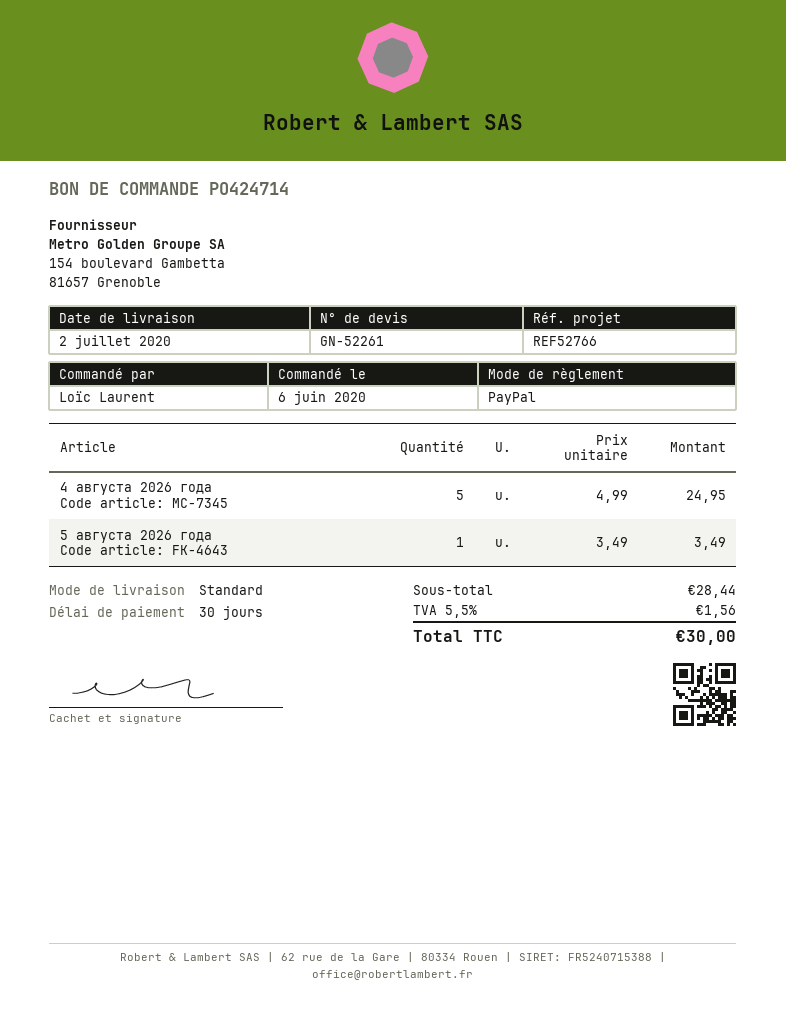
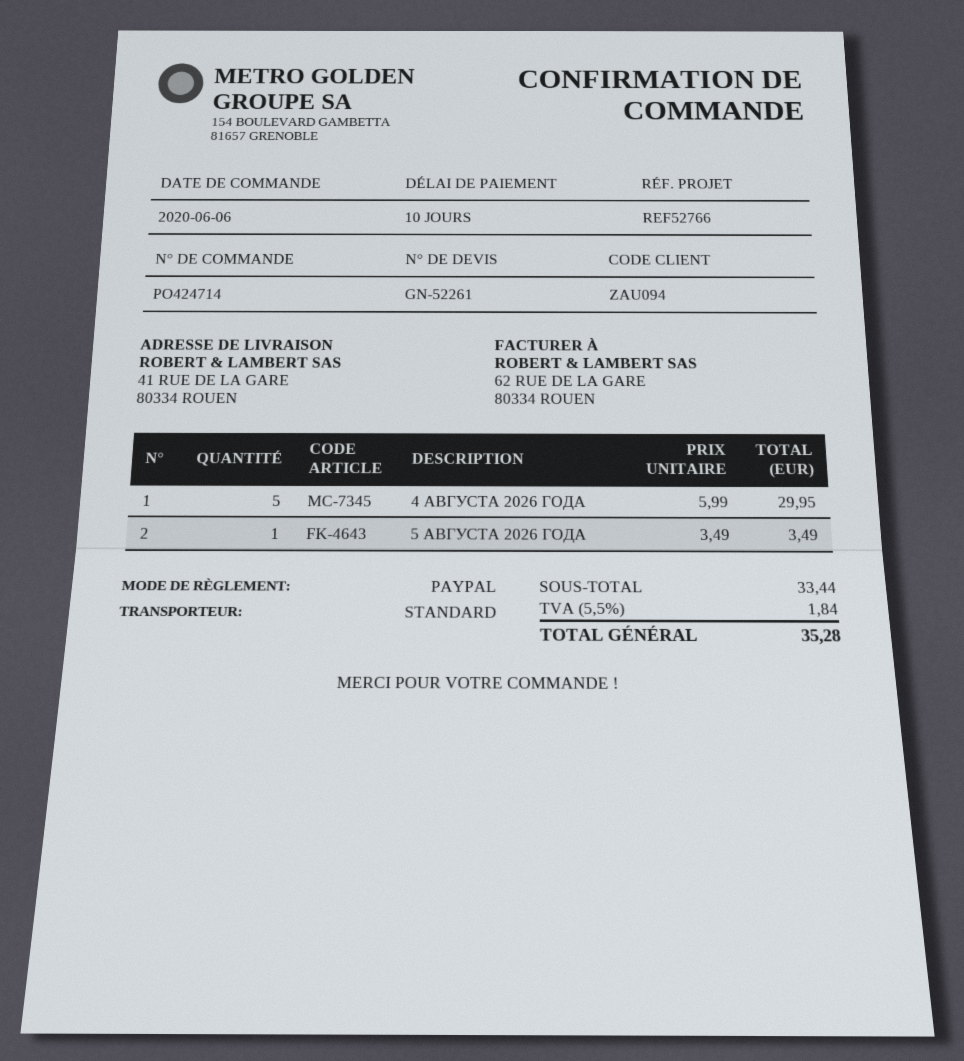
payment terms: 30 days -> 10 days
4 августа 2026 года: 5 x 4.99 = 24.95 -> 5 x 5.99 = 29.95
subtotal: 28.44 -> 33.44
tax: 5.5% = 1.56 -> 5.5% = 1.84
total: 30.00 -> 35.28

